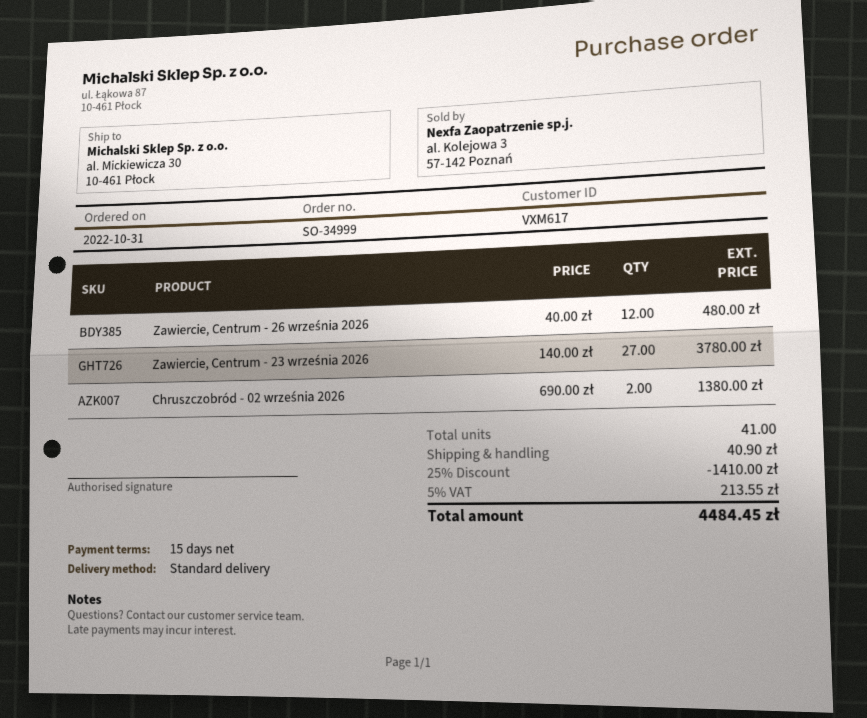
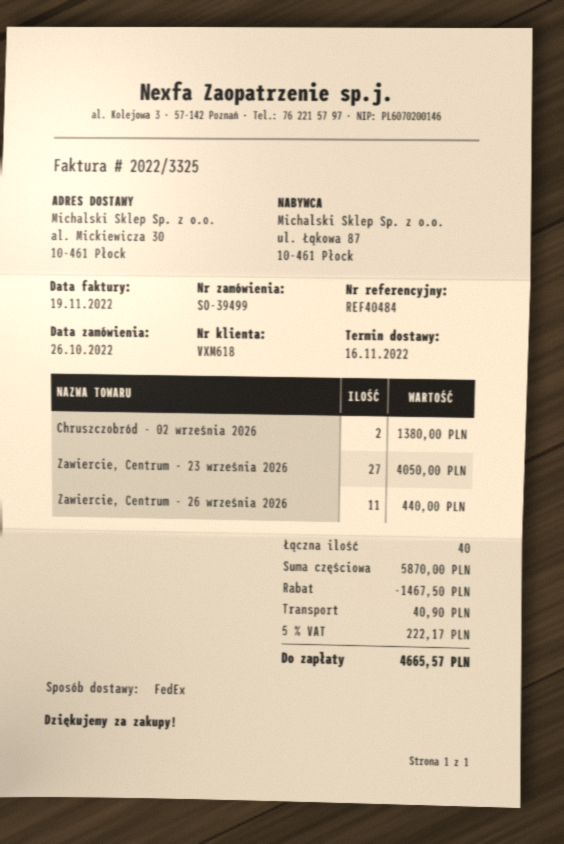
order number: SO-34999 -> SO-39499
order date: 2022-10-31 -> 2022-10-26
customer number: VXM617 -> VXM618
shipping method: standard -> FedEx
Zawiercie, Centrum - 26 września 2026: 12 for 480.00 -> 11 for 440.00
Zawiercie, Centrum - 23 września 2026: 27 for 3780.00 -> 27 for 4050.00
total quantity: 41 -> 40
discount: 1410.00 -> 1467.50
tax: 5% = 213.55 -> 5% = 222.17
total: 4484.45 -> 4665.57

